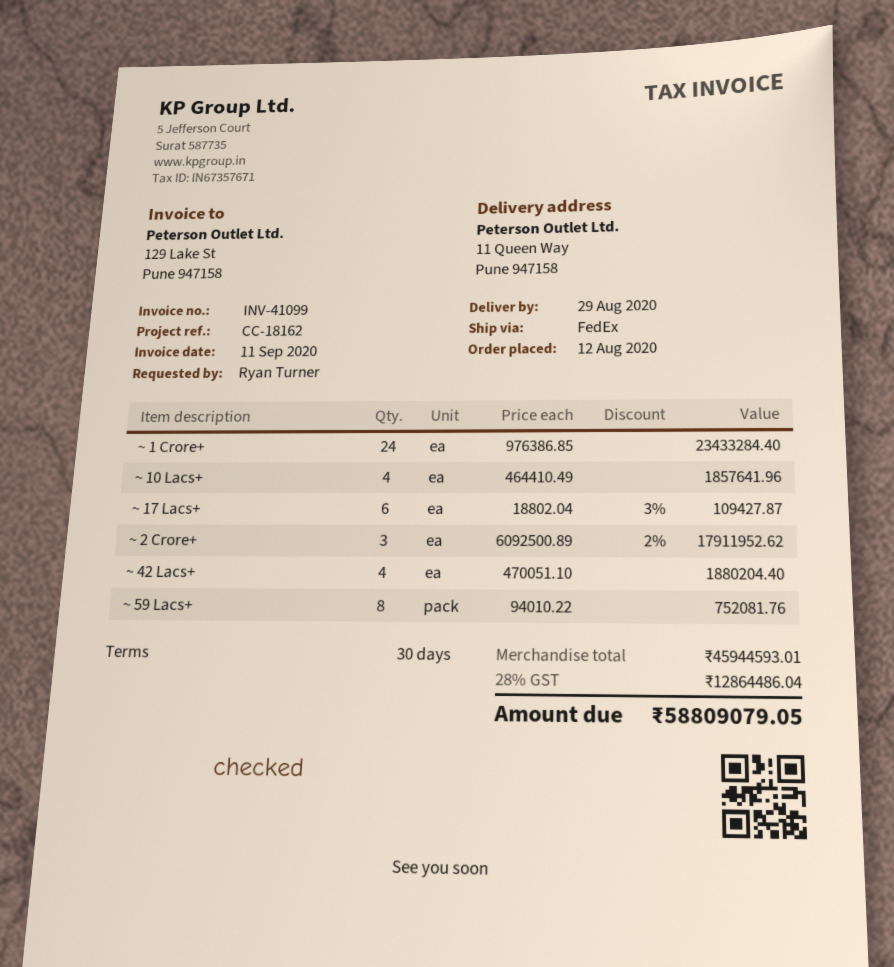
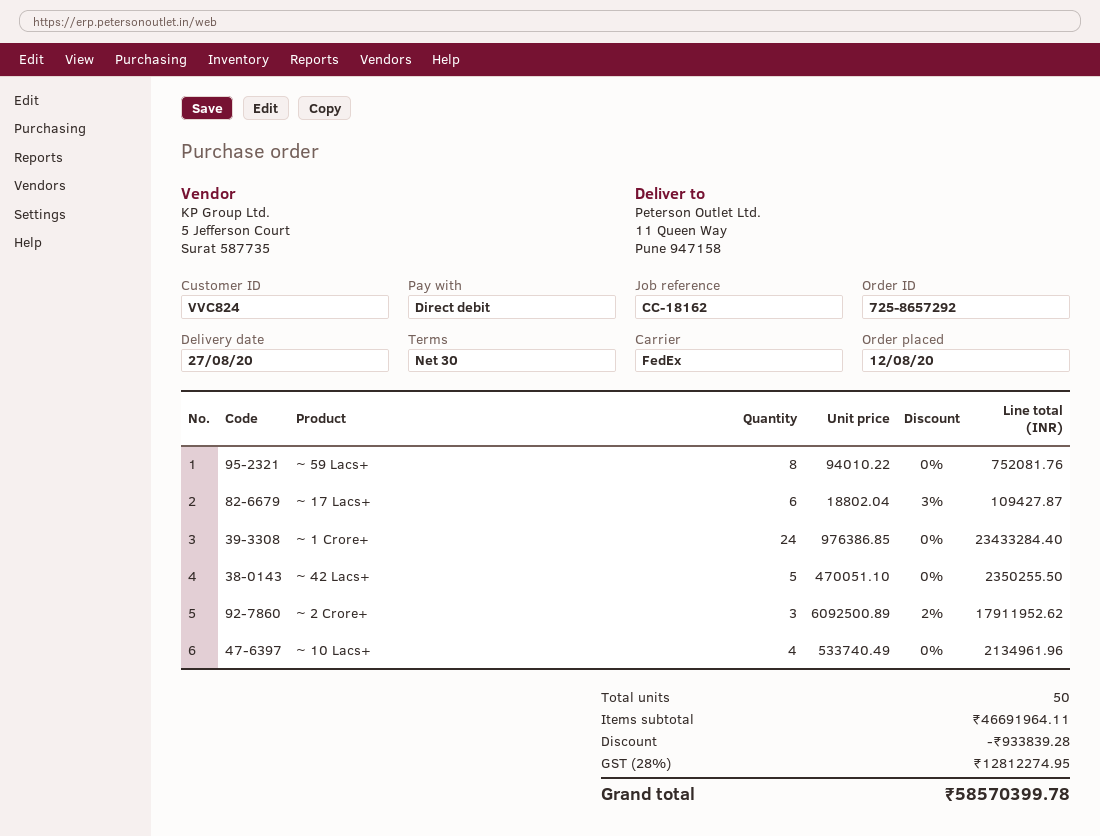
delivery date: 2020-08-29 -> 2020-08-27
~ 10 Lacs+: 4 x 464410.49 = 1857641.96 -> 4 x 533740.49 = 2134961.96
~ 42 Lacs+: 4 x 470051.10 = 1880204.40 -> 5 x 470051.10 = 2350255.50
subtotal: 45944593.01 -> 46691964.11
discount: none -> 933839.28
tax: 28% = 12864486.04 -> 28% = 12812274.95
total: 58809079.05 -> 58570399.78

